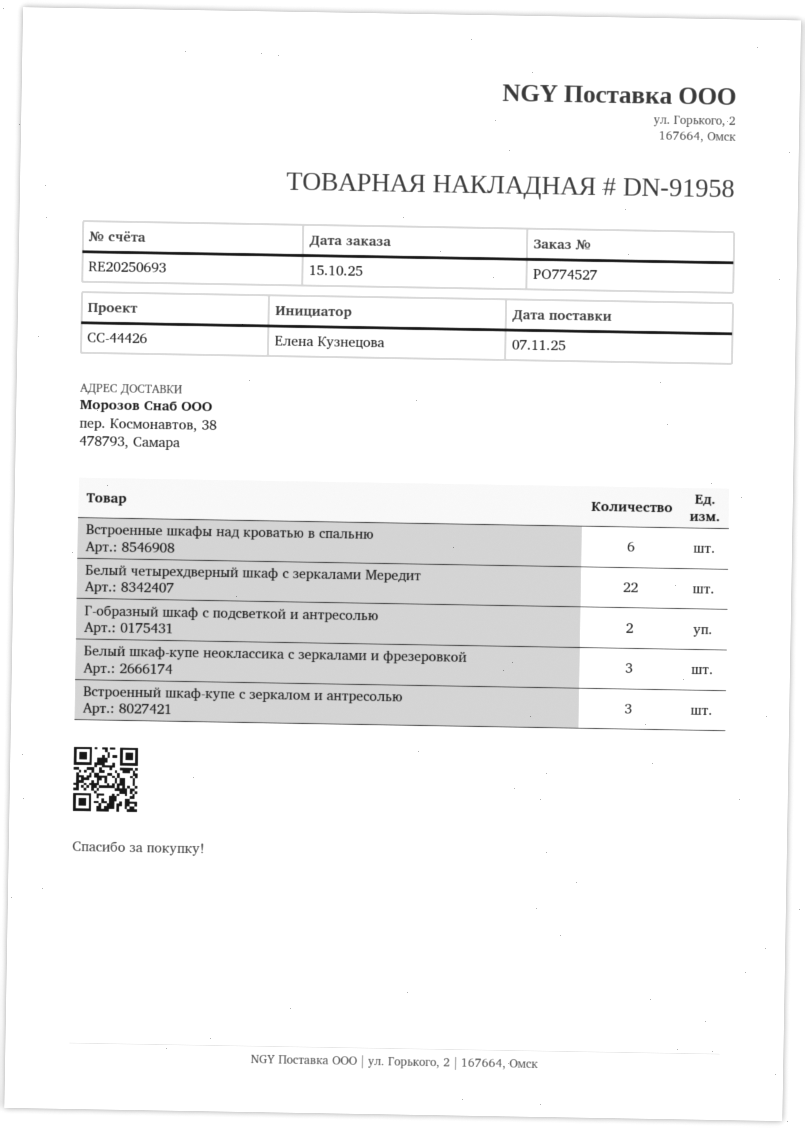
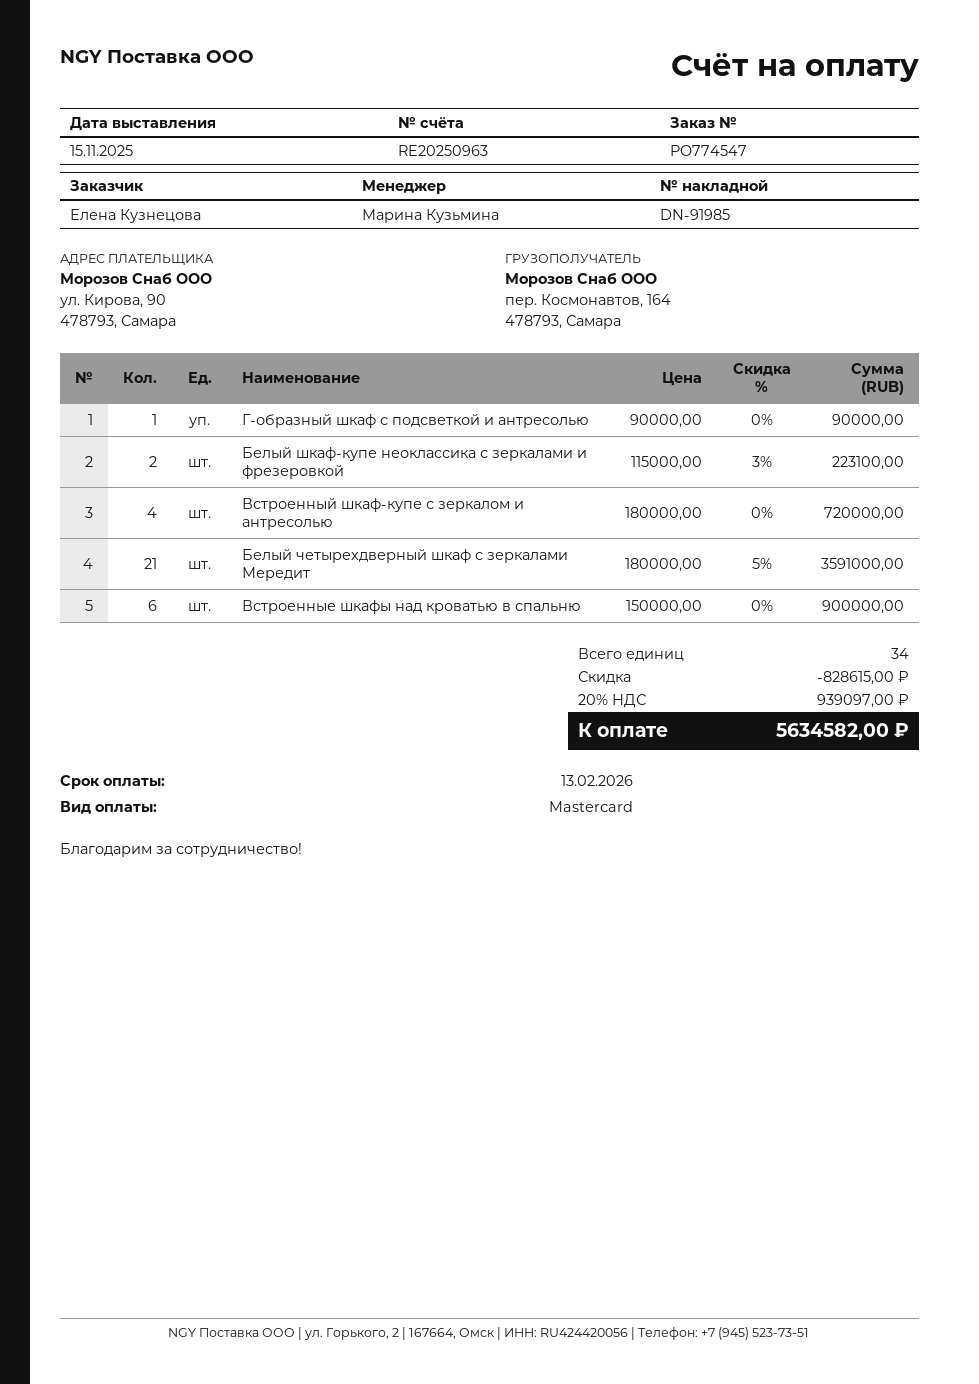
order number: PO774527 -> PO774547
delivery note number: DN-91958 -> DN-91985
invoice number: RE20250693 -> RE20250963
ship to: пер. Космонавтов, 38, 478793, Самара -> пер. Космонавтов, 164, 478793, Самара
Белый четырехдверный шкаф с зеркалами Мередит: 22 -> 21
Г-образный шкаф с подсветкой и антресолью: 2 -> 1
Белый шкаф-купе неоклассика с зеркалами и фрезеровкой: 3 -> 2
Встроенный шкаф-купе с зеркалом и антресолью: 3 -> 4

